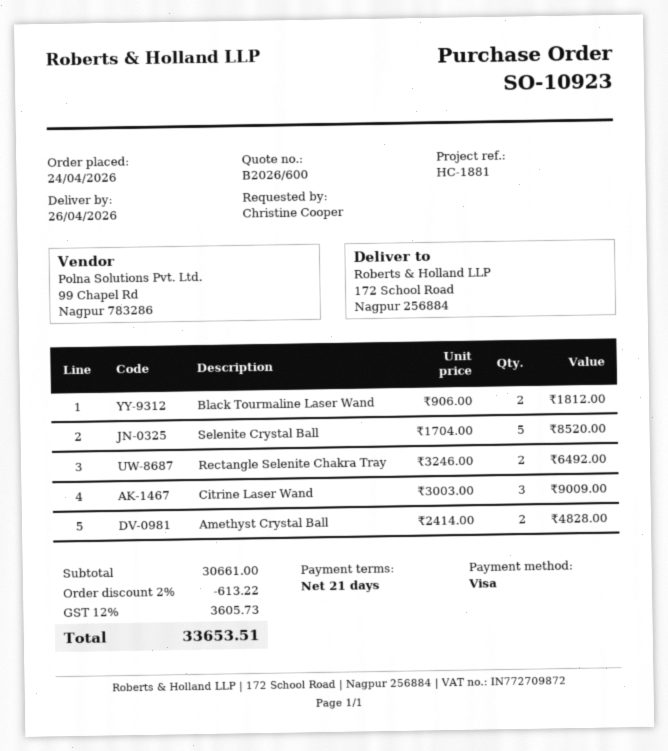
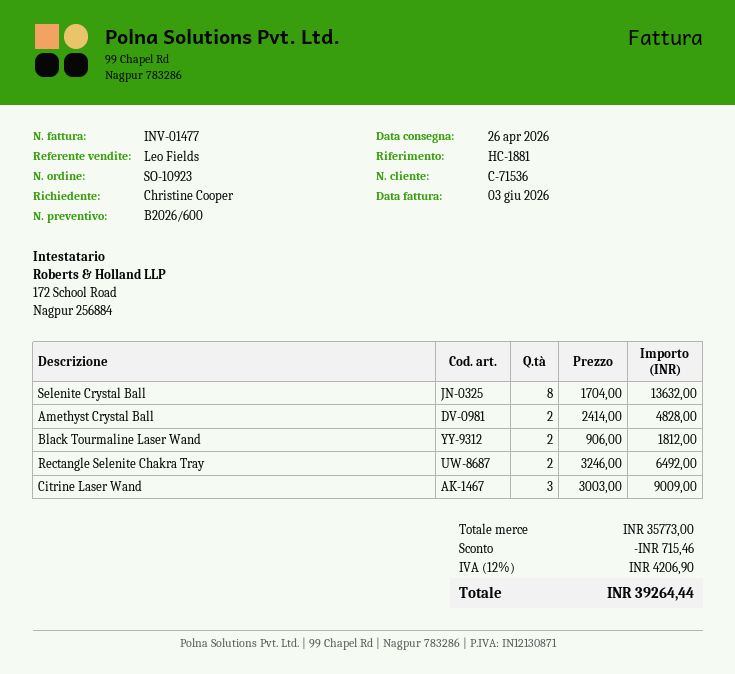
Selenite Crystal Ball: 5 x 1704.00 = 8520.00 -> 8 x 1704.00 = 13632.00
subtotal: 30661.00 -> 35773.00
discount: 613.22 -> 715.46
tax: 12% = 3605.73 -> 12% = 4206.90
total: 33653.51 -> 39264.44

